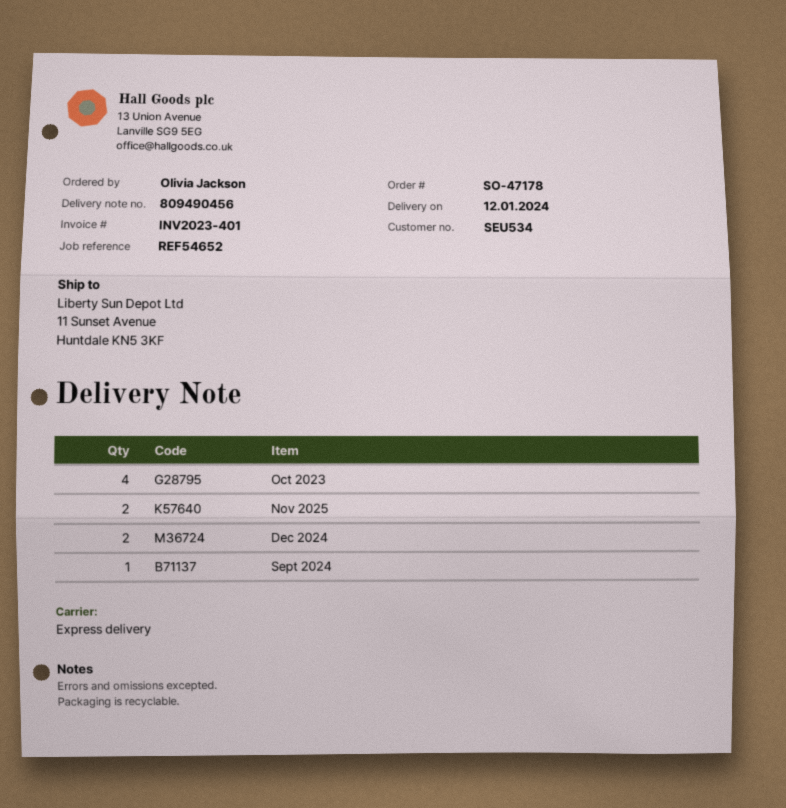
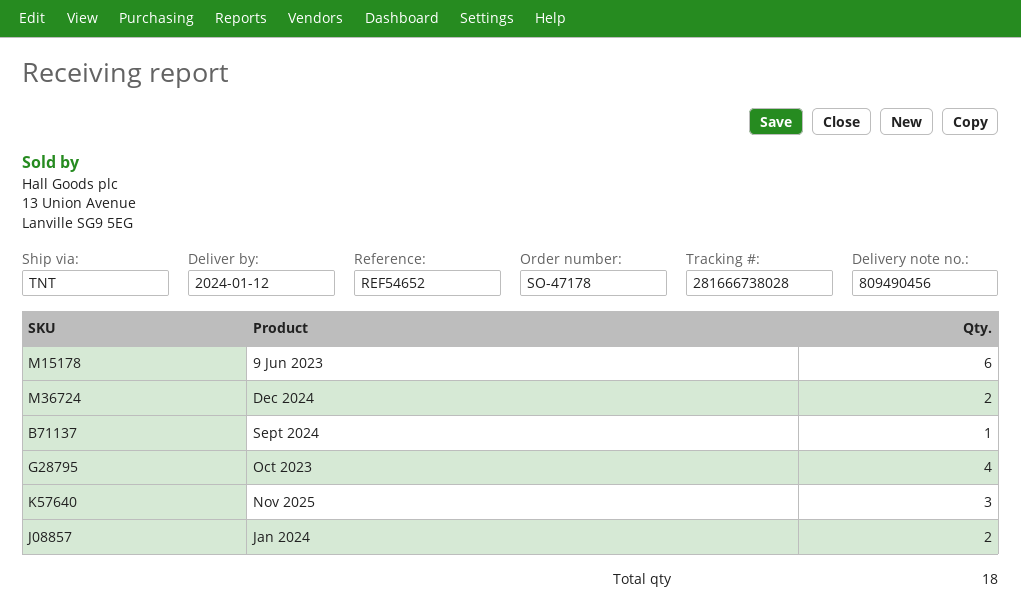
shipping method: express -> TNT
Nov 2025: 2 -> 3
9 Jun 2023: none -> 6
Jan 2024: none -> 2

